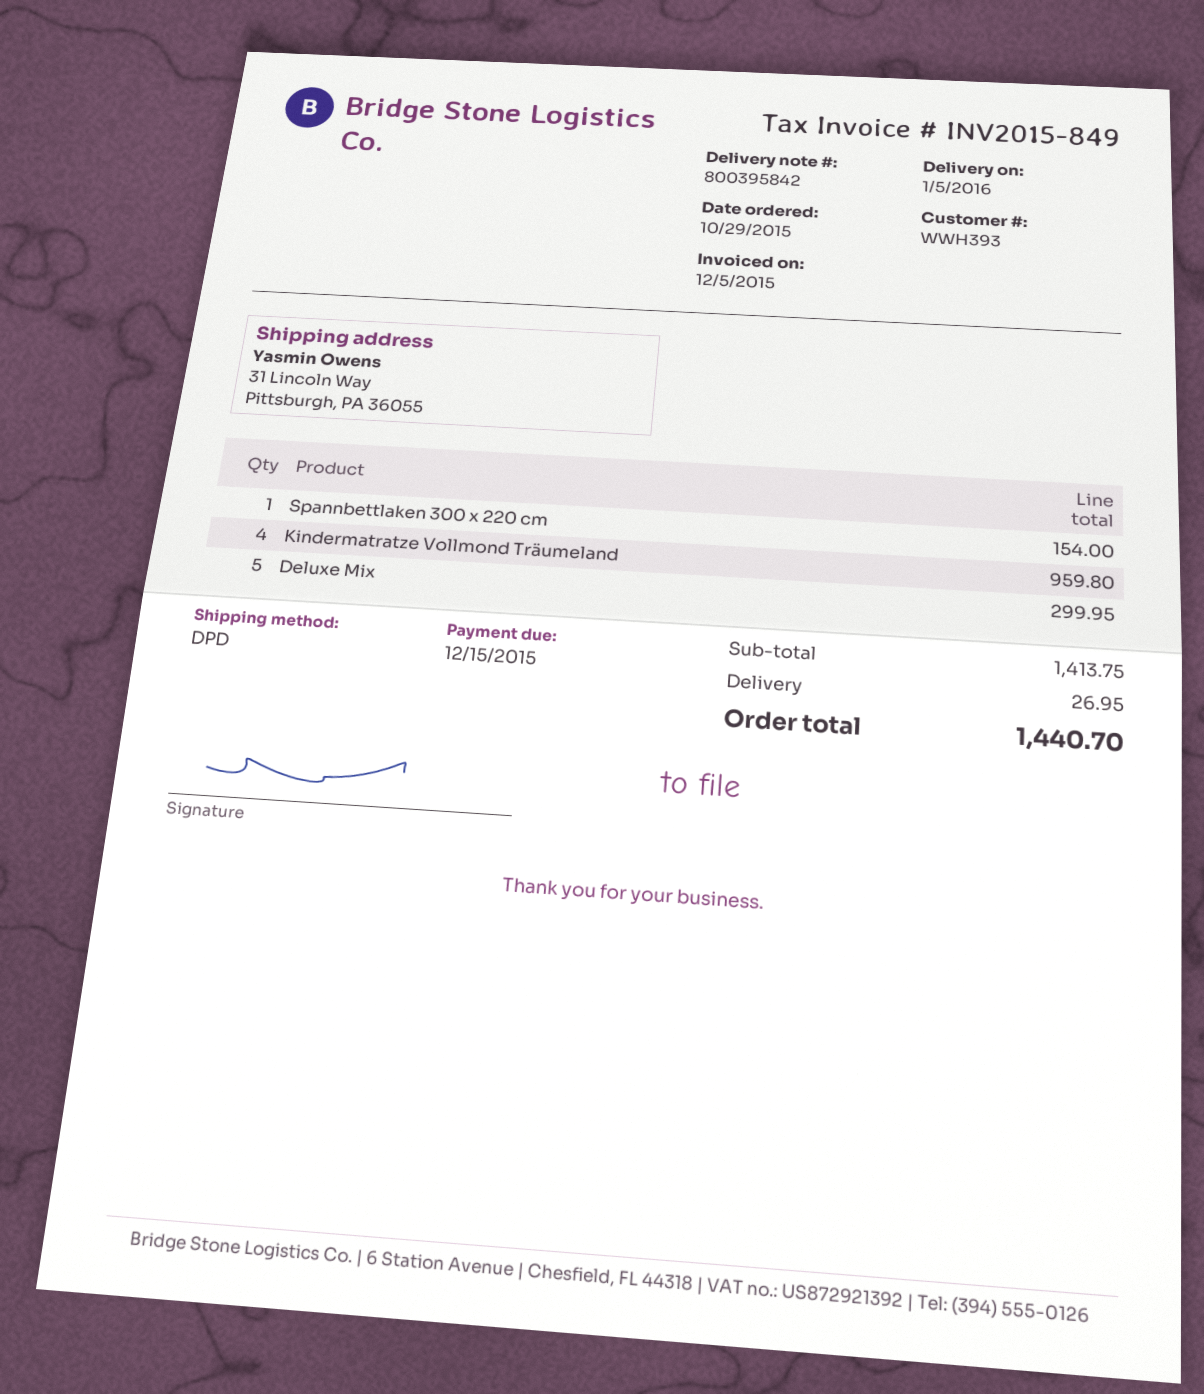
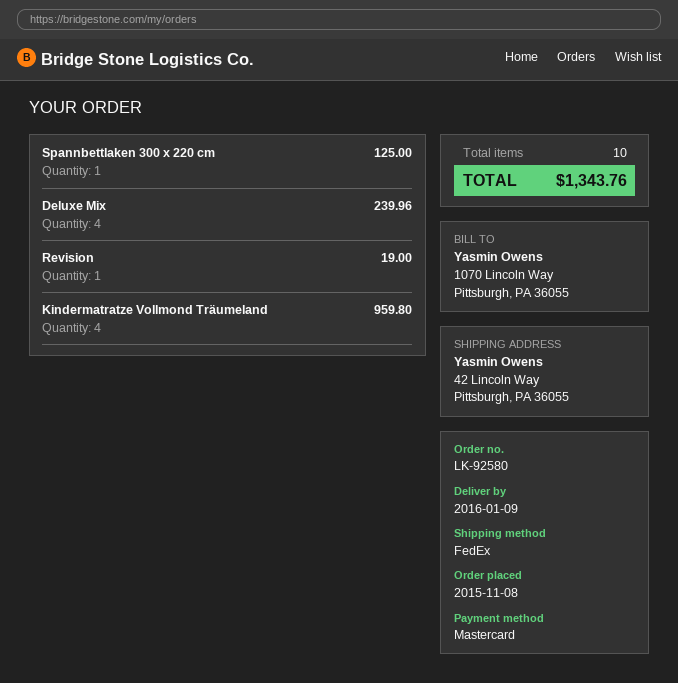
order date: 2015-10-29 -> 2015-11-08
delivery date: 2016-01-05 -> 2016-01-09
shipping method: DPD -> FedEx
ship to: 31 Lincoln Way, Pittsburgh, PA 36055 -> 42 Lincoln Way, Pittsburgh, PA 36055
Spannbettlaken 300 x 220 cm: 1 for 154.00 -> 1 for 125.00
Deluxe Mix: 5 for 299.95 -> 4 for 239.96
Revision: none -> 1 for 19.00
shipping: 26.95 -> none
total: 1440.70 -> 1343.76

